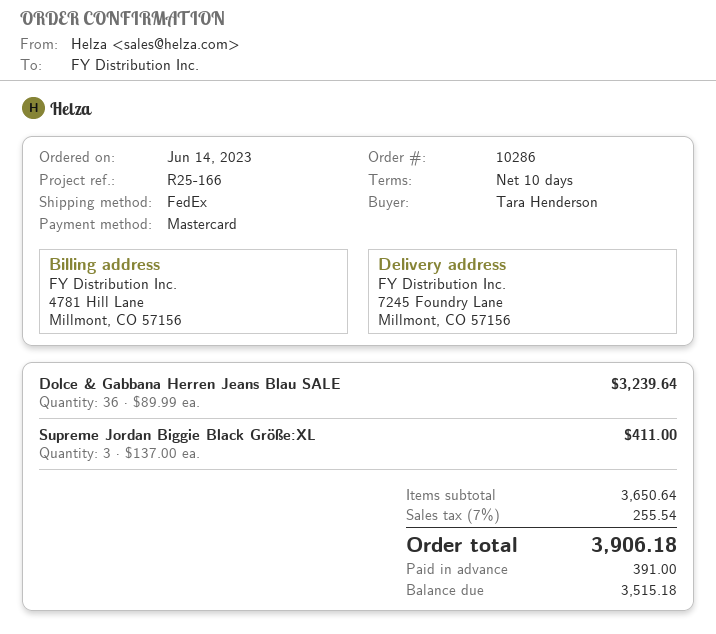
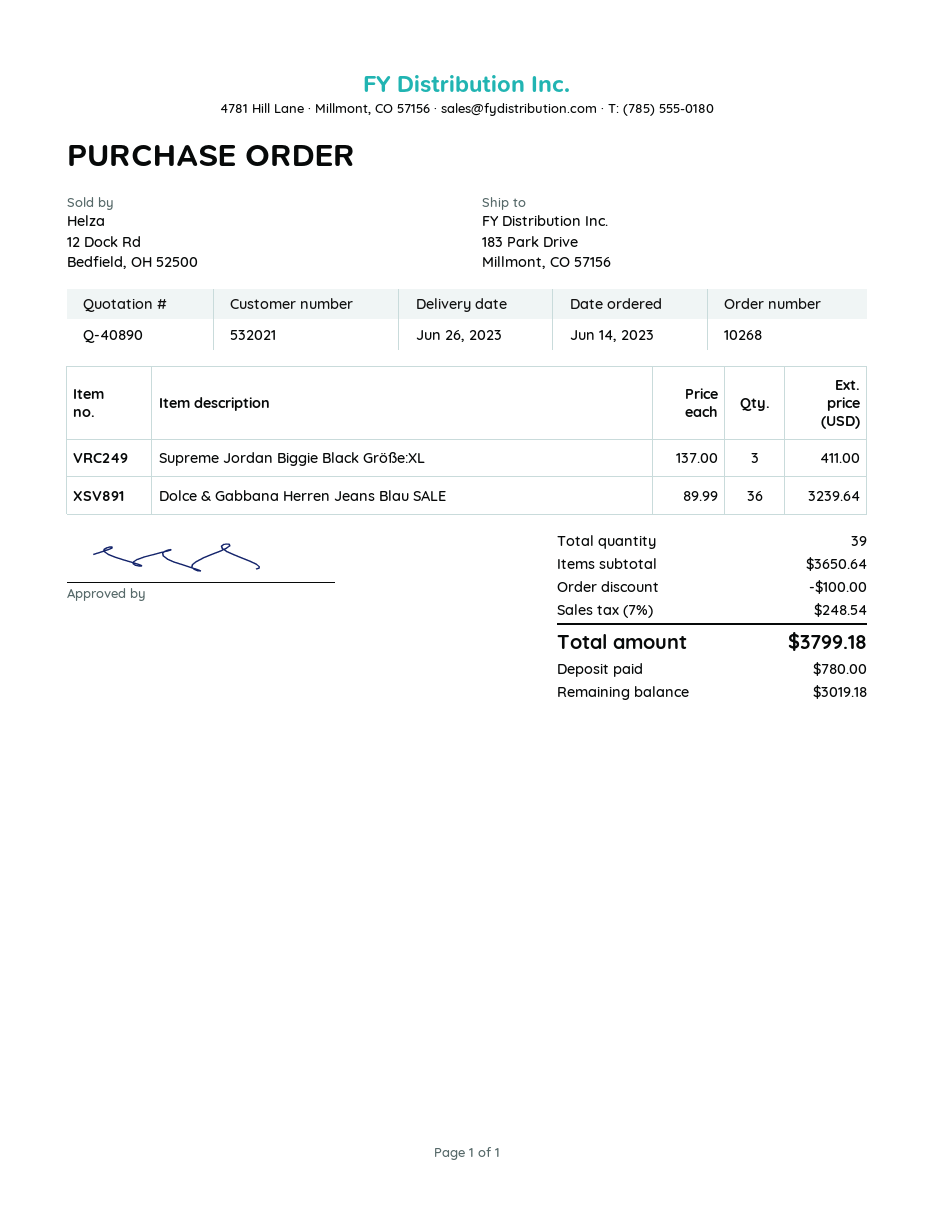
order number: 10286 -> 10268
ship to: 7245 Foundry Lane, Millmont, CO 57156 -> 183 Park Drive, Millmont, CO 57156
discount: none -> 100.00
tax: 7% = 255.54 -> 7% = 248.54
total: 3906.18 -> 3799.18
deposit: 391.00 -> 780.00
balance: 3515.18 -> 3019.18

